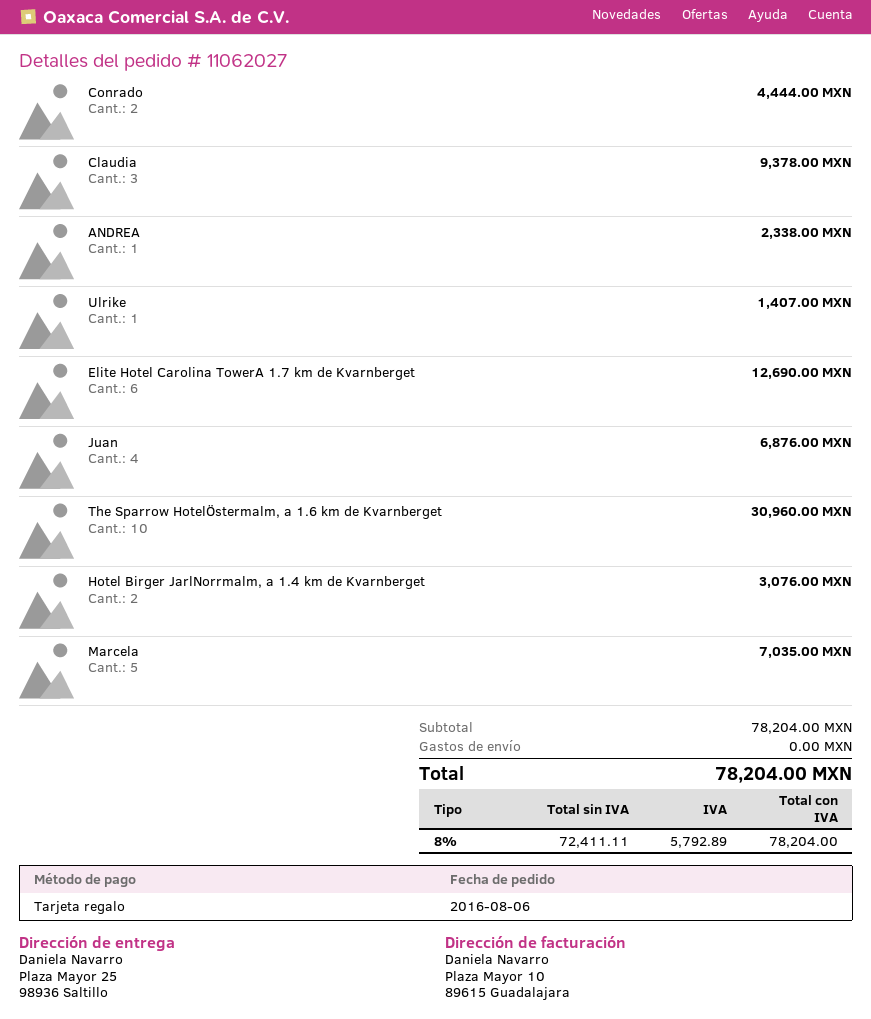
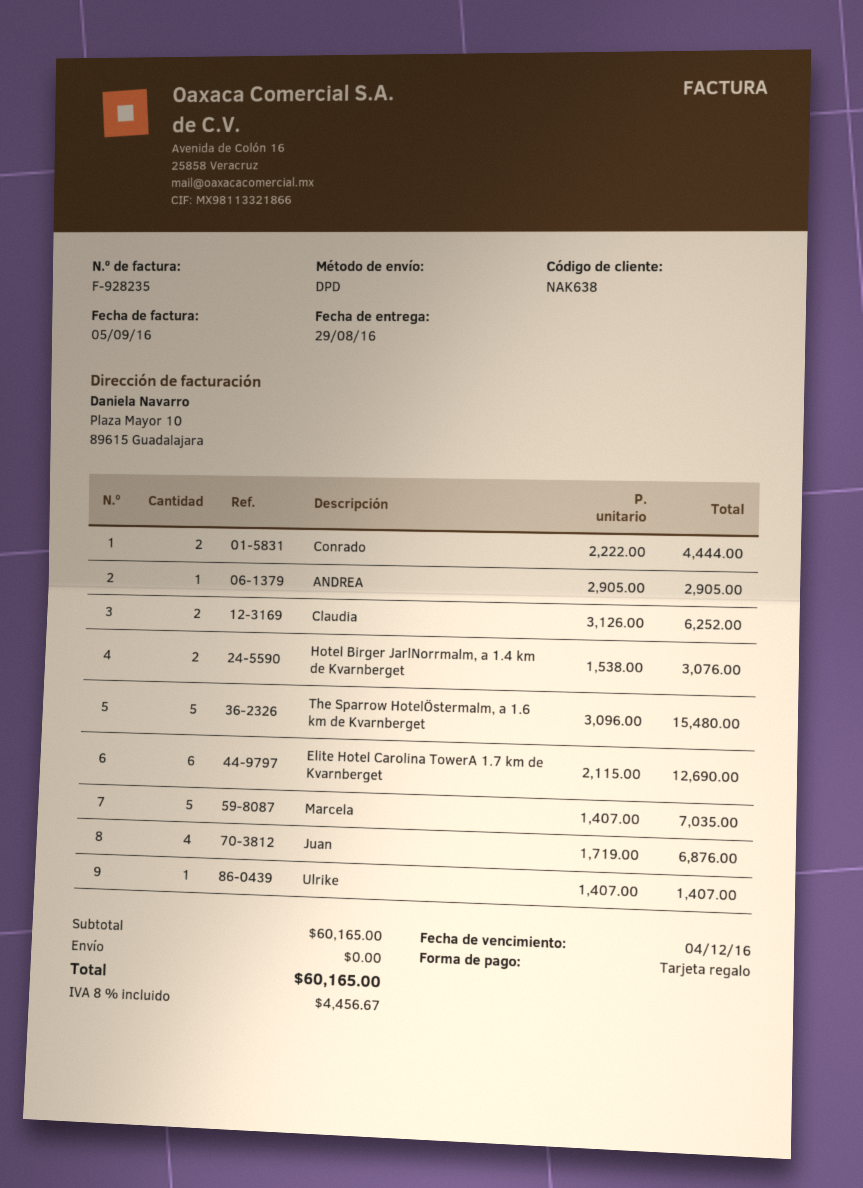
Claudia: 3 for 9378.00 -> 2 for 6252.00
ANDREA: 1 for 2338.00 -> 1 for 2905.00
The Sparrow HotelÖstermalm, a 1.6 km de Kvarnberget: 10 for 30960.00 -> 5 for 15480.00
subtotal: 78204.00 -> 60165.00
tax: 8% = 5792.89 -> 8% = 4456.67
total: 78204.00 -> 60165.00

